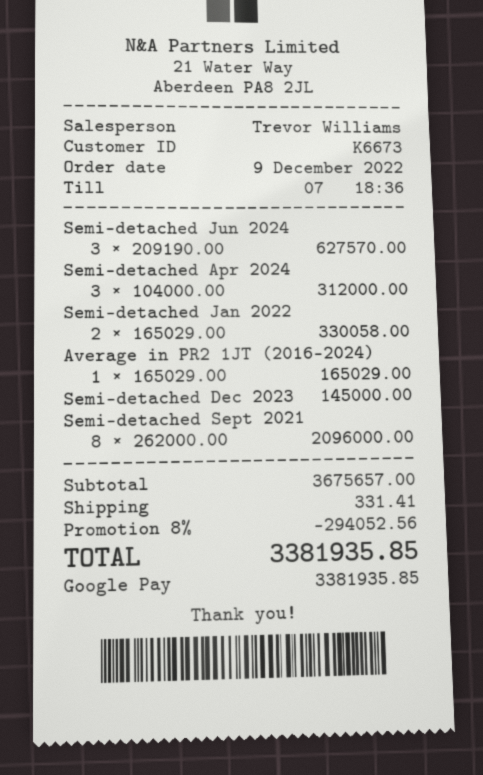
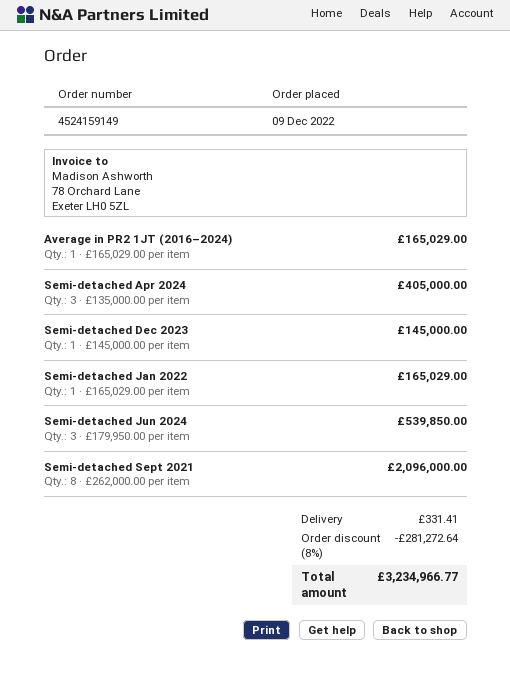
Semi-detached Jun 2024: 3 x 209190.00 = 627570.00 -> 3 x 179950.00 = 539850.00
Semi-detached Apr 2024: 3 x 104000.00 = 312000.00 -> 3 x 135000.00 = 405000.00
Semi-detached Jan 2022: 2 x 165029.00 = 330058.00 -> 1 x 165029.00 = 165029.00
discount: 8% = 294052.56 -> 8% = 281272.64
total: 3381935.85 -> 3234966.77

